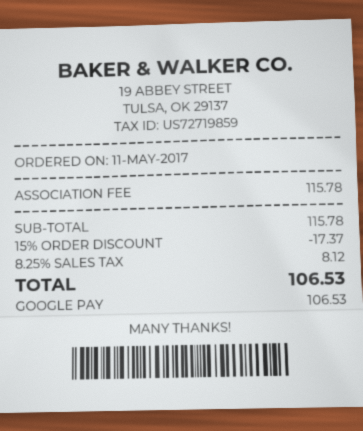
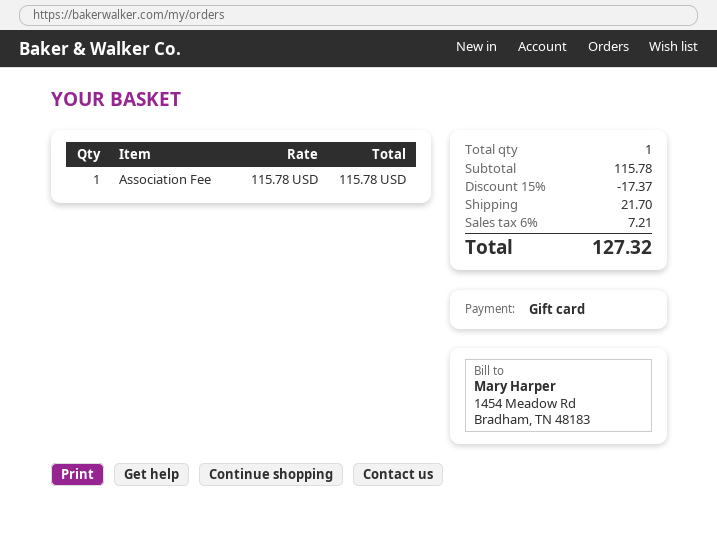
payment method: Google Pay -> gift card
shipping: none -> 21.70
tax: 8.25% = 8.12 -> 6% = 7.21
total: 106.53 -> 127.32

